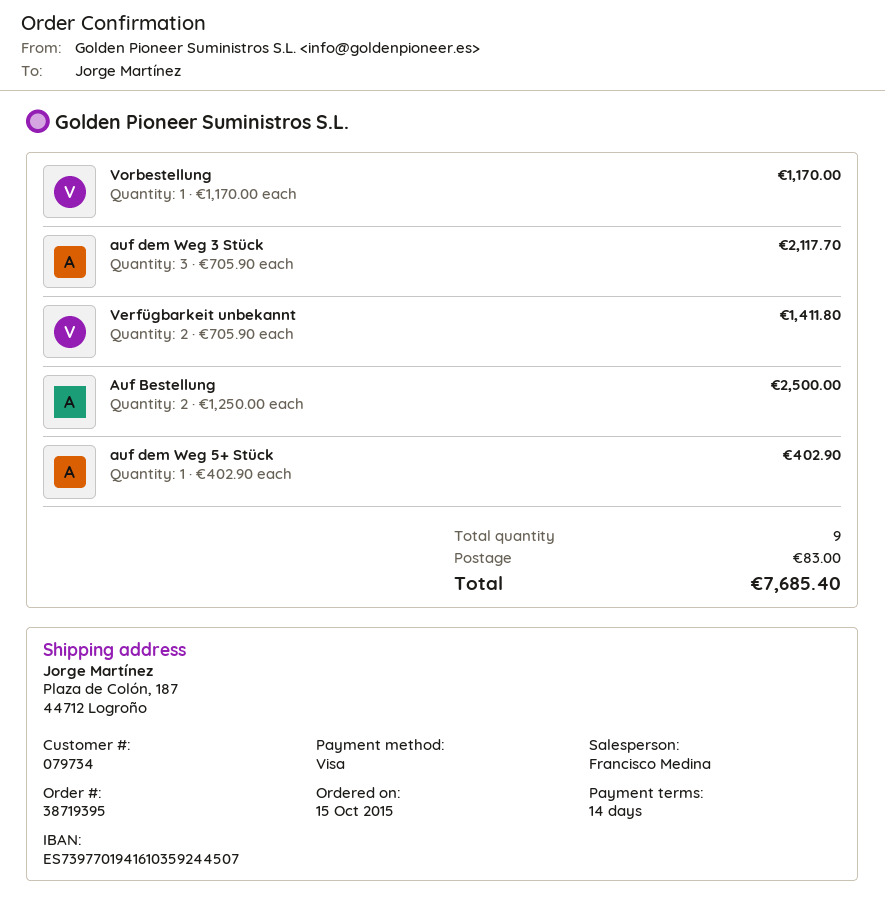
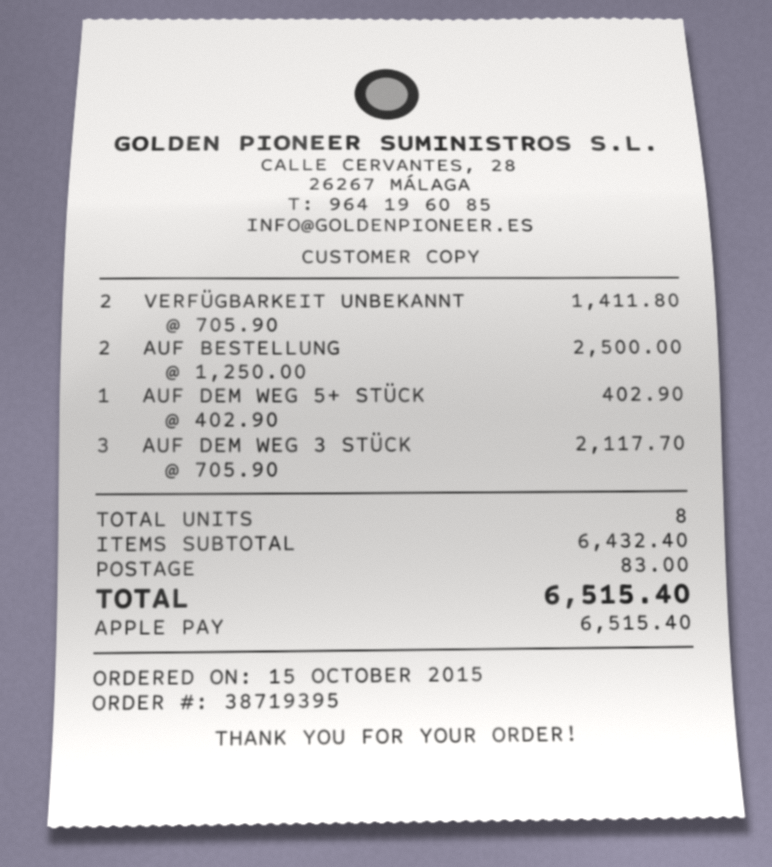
payment method: Visa -> Apple Pay
Vorbestellung: 1 x 1170.00 = 1170.00 -> none
total quantity: 9 -> 8
total: 7685.40 -> 6515.40

